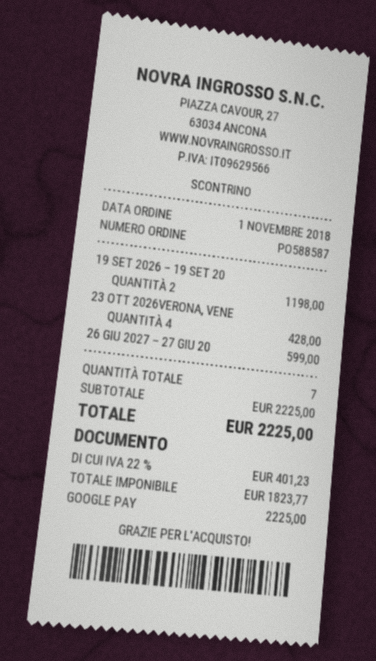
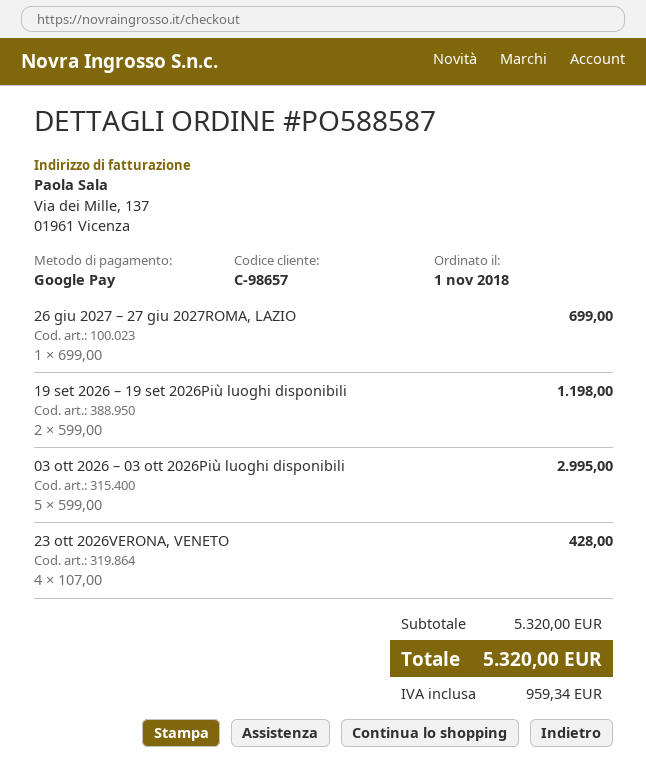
26 GIU 2027 – 27 GIU 20: 1 for 599.00 -> 1 for 699.00
03 ott 2026 – 03 ott 2026Più luoghi disponibili: none -> 5 for 2995.00
subtotal: 2225.00 -> 5320.00
tax: 401.23 -> 959.34
total: 2225.00 -> 5320.00

